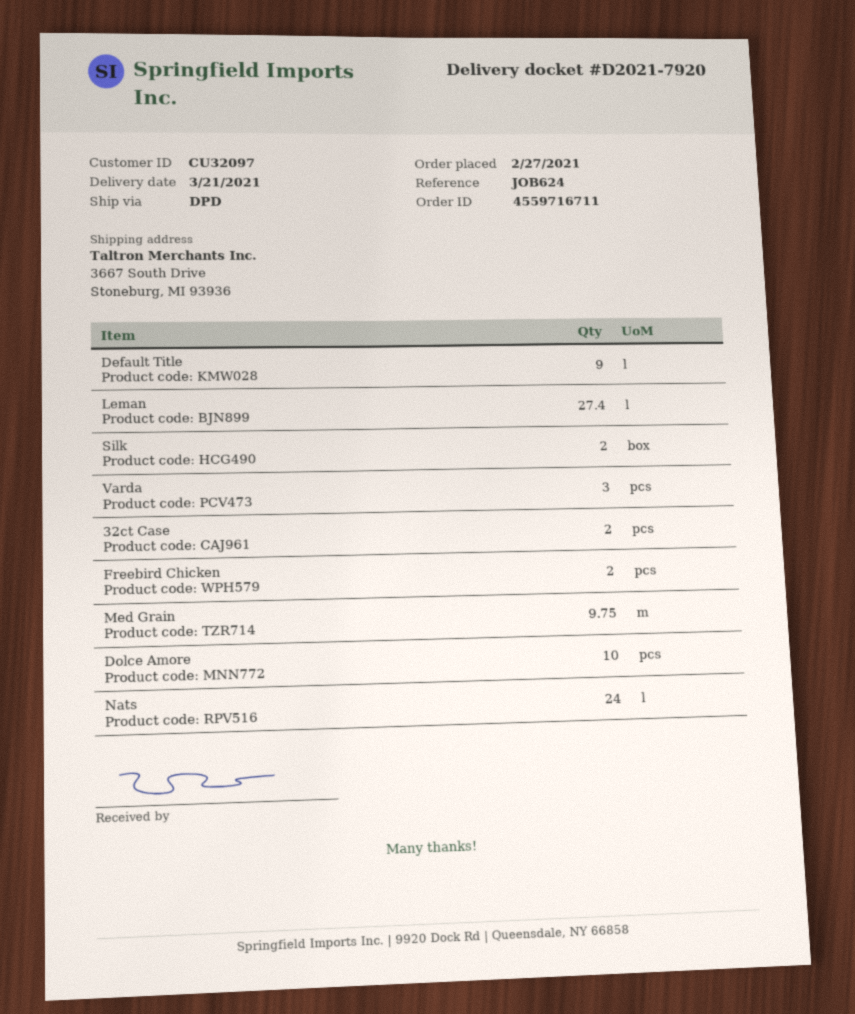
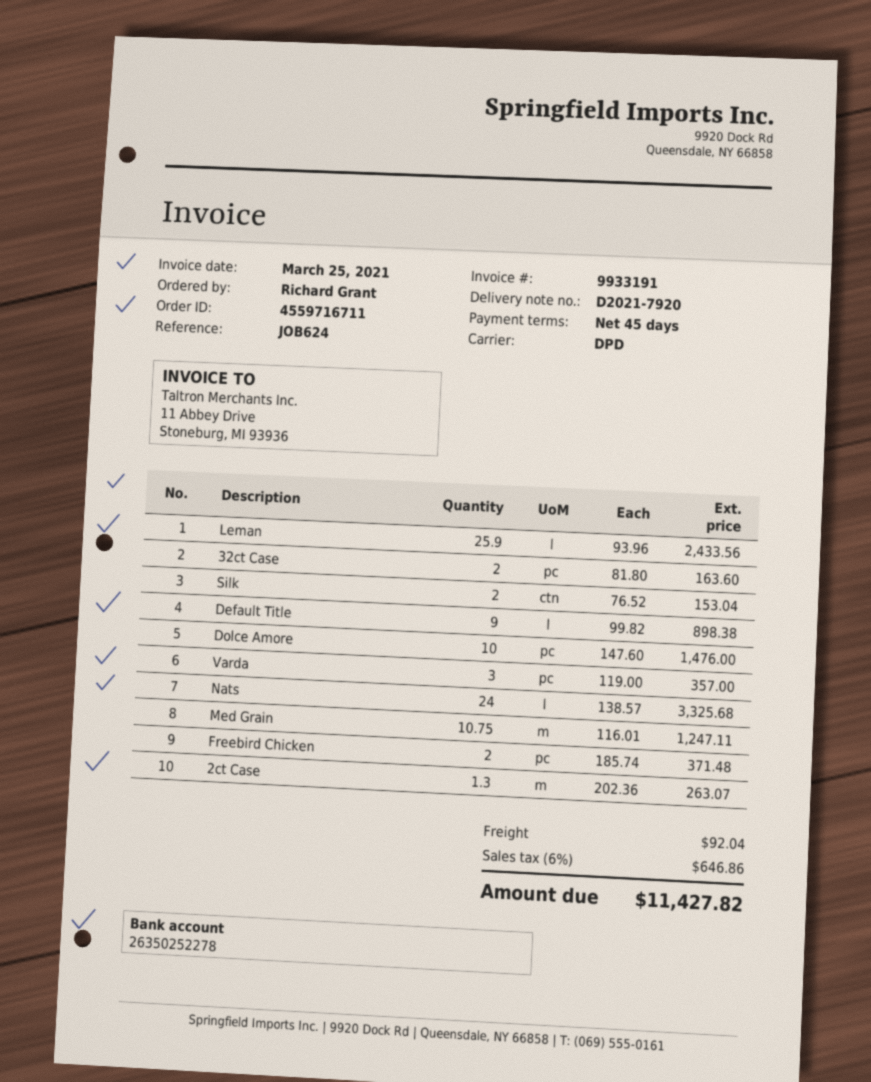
Leman: 27.4 -> 25.9
Med Grain: 9.75 -> 10.75
2ct Case: none -> 1.3

